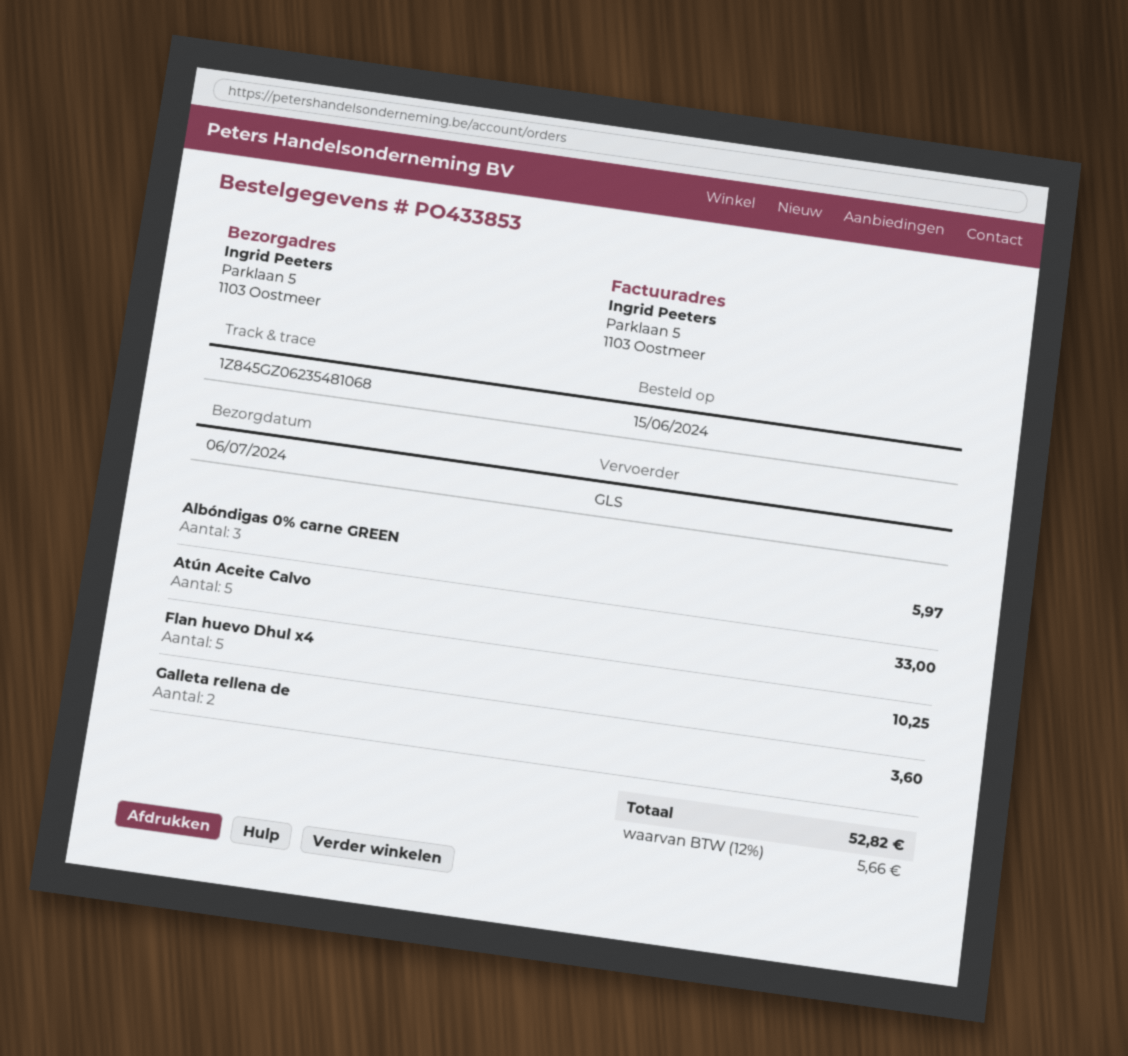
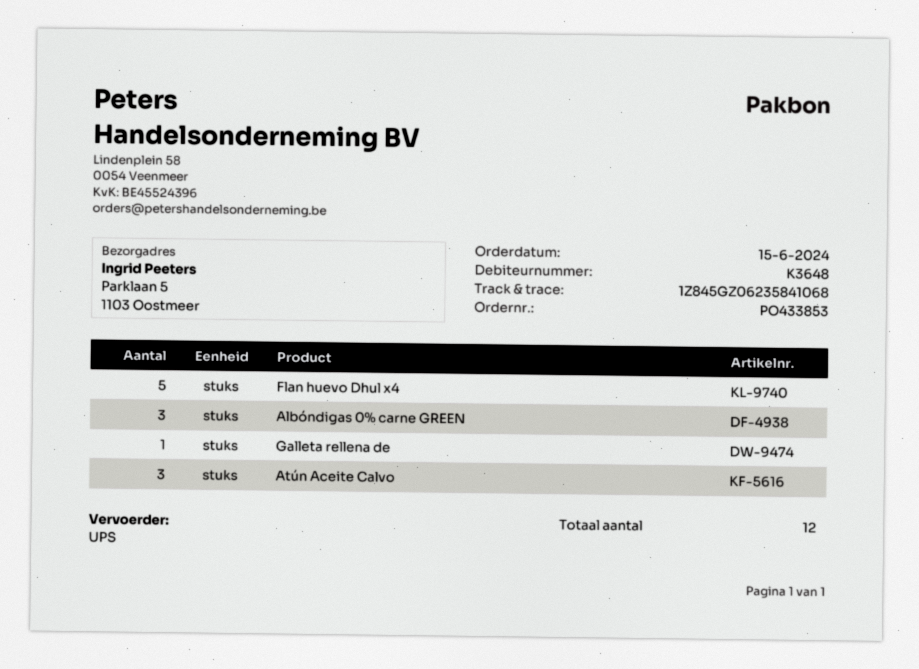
shipping method: GLS -> UPS
tracking number: 1Z845GZ06235481068 -> 1Z845GZ06235841068
Atún Aceite Calvo: 5 -> 3
Galleta rellena de: 2 -> 1

